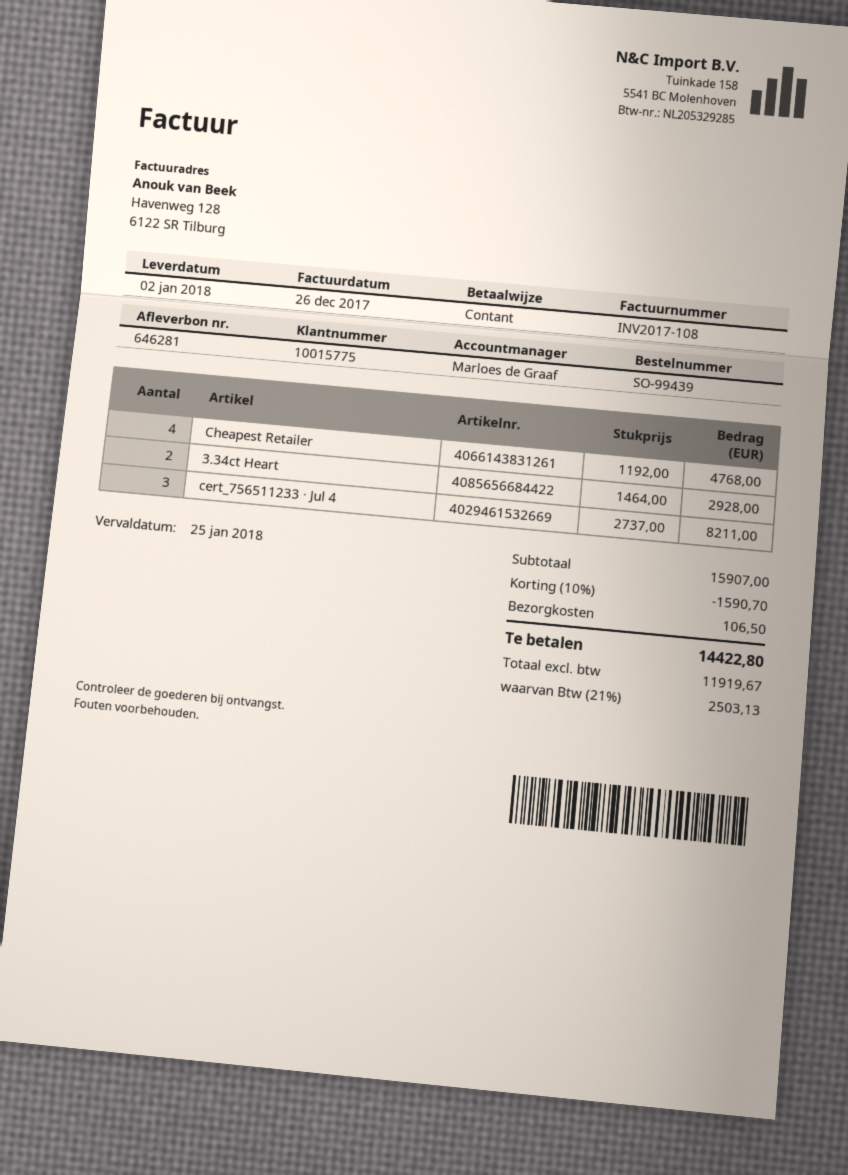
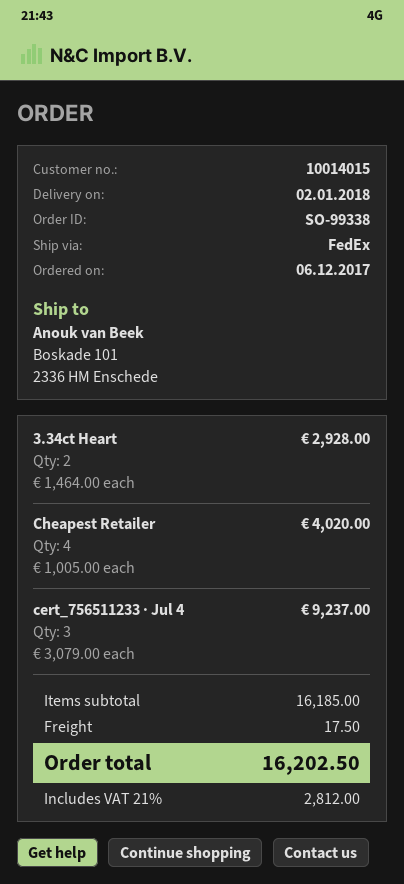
order number: SO-99439 -> SO-99338
customer number: 10015775 -> 10014015
Cheapest Retailer: 4 x 1192.00 = 4768.00 -> 4 x 1005.00 = 4020.00
cert_756511233 · Jul 4: 3 x 2737.00 = 8211.00 -> 3 x 3079.00 = 9237.00
subtotal: 15907.00 -> 16185.00
discount: 10% = 1590.70 -> none
shipping: 106.50 -> 17.50
tax: 21% = 2503.13 -> 21% = 2812.00
total: 14422.80 -> 16202.50

